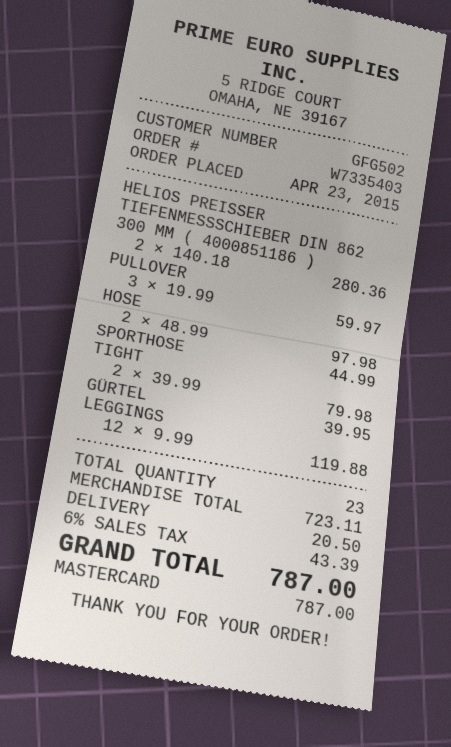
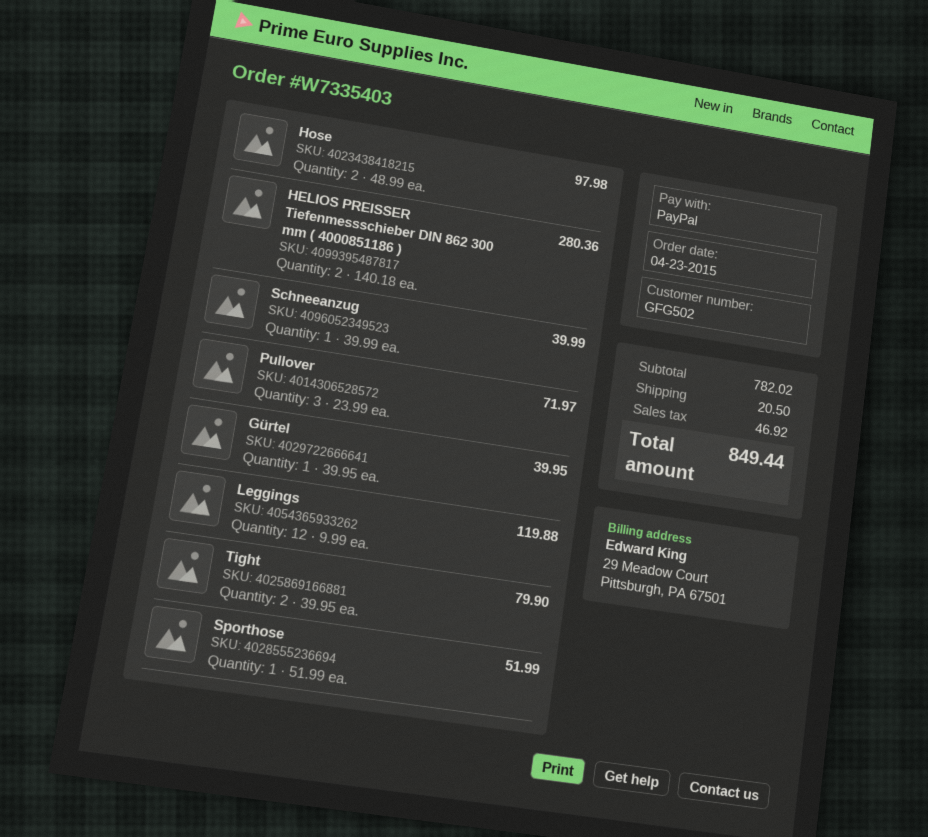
payment method: Mastercard -> PayPal
PULLOVER: 3 x 19.99 = 59.97 -> 3 x 23.99 = 71.97
SPORTHOSE: 1 x 44.99 = 44.99 -> 1 x 51.99 = 51.99
TIGHT: 2 x 39.99 = 79.98 -> 2 x 39.95 = 79.90
Schneeanzug: none -> 1 x 39.99 = 39.99
subtotal: 723.11 -> 782.02
tax: 43.39 -> 46.92
total: 787.00 -> 849.44

